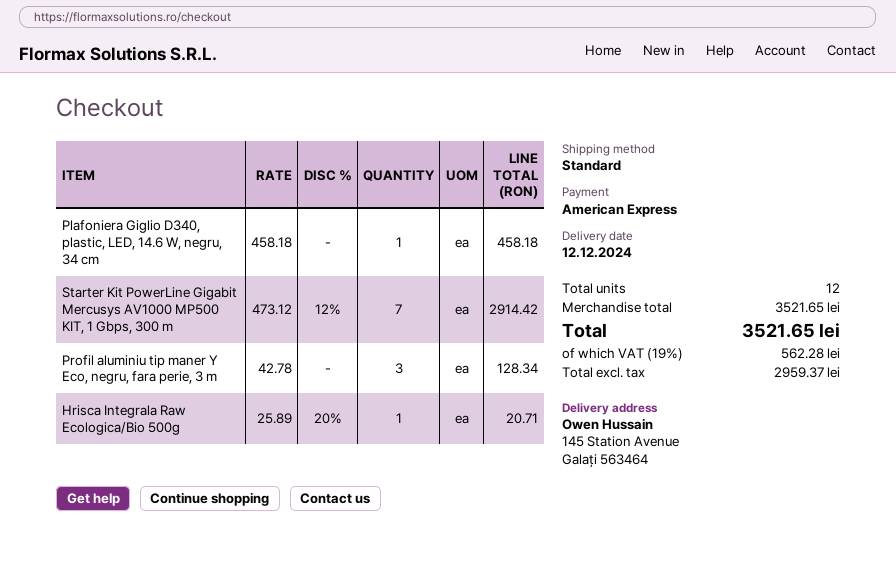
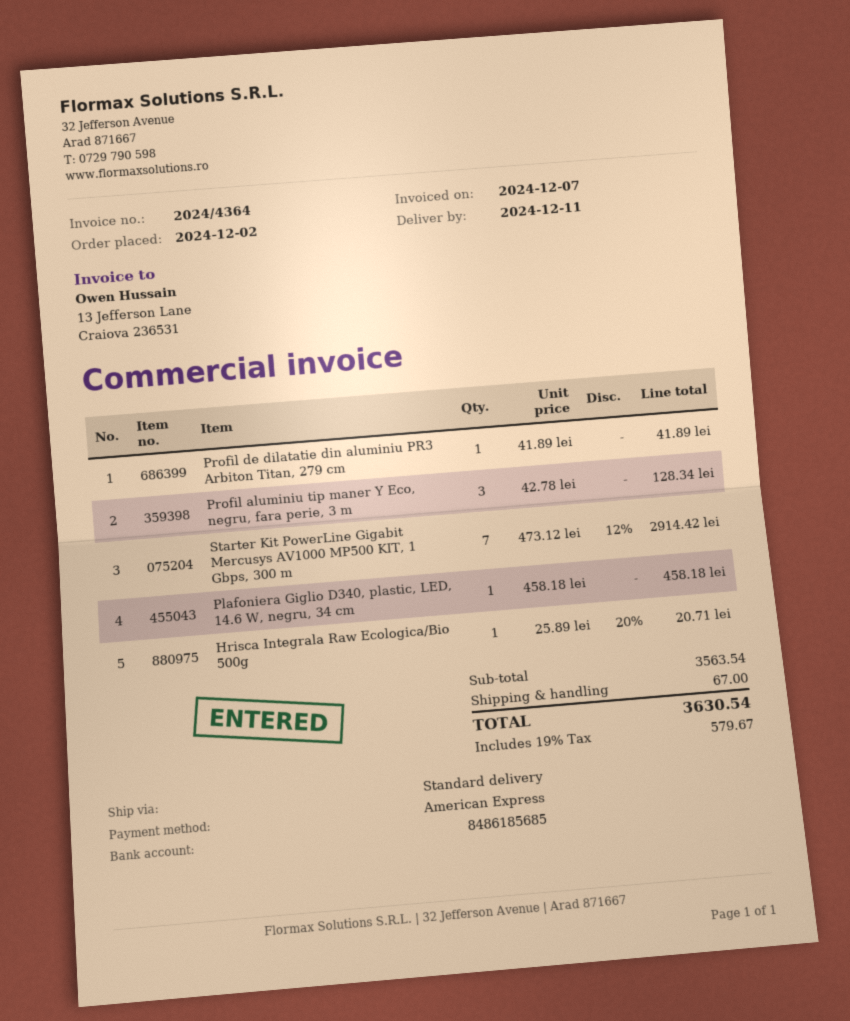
delivery date: 2024-12-12 -> 2024-12-11
Profil de dilatatie din aluminiu PR3 Arbiton Titan, 279 cm: none -> 1 x 41.89 = 41.89
subtotal: 3521.65 -> 3563.54
shipping: none -> 67.00
tax: 19% = 562.28 -> 19% = 579.67
total: 3521.65 -> 3630.54

